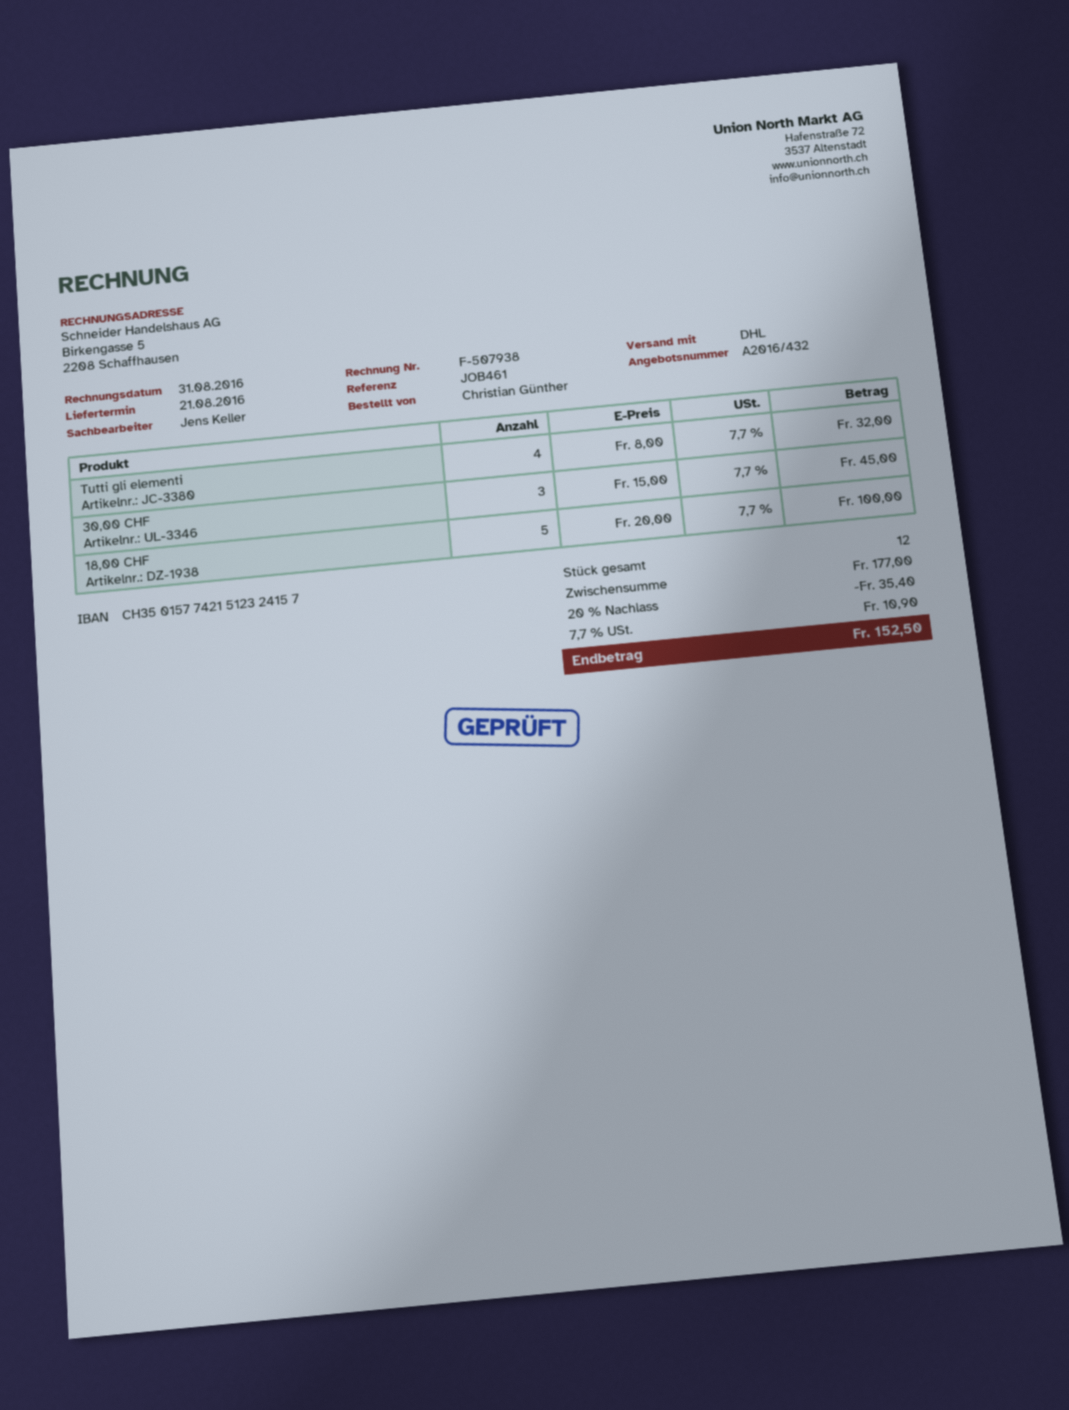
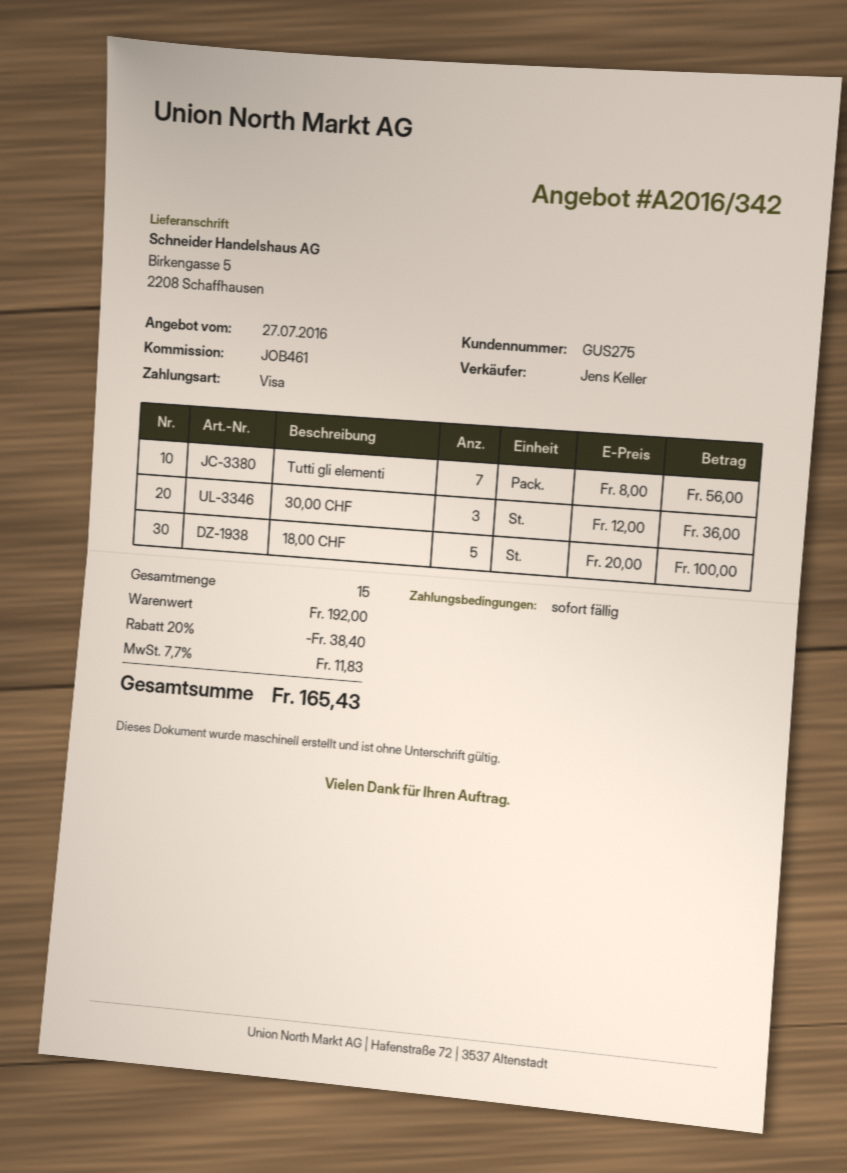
quote number: A2016/432 -> A2016/342
Tutti gli elementi: 4 x 8.00 = 32.00 -> 7 x 8.00 = 56.00
30,00 CHF: 3 x 15.00 = 45.00 -> 3 x 12.00 = 36.00
total quantity: 12 -> 15
subtotal: 177.00 -> 192.00
discount: 20% = 35.40 -> 20% = 38.40
tax: 7.7% = 10.90 -> 7.7% = 11.83
total: 152.50 -> 165.43

